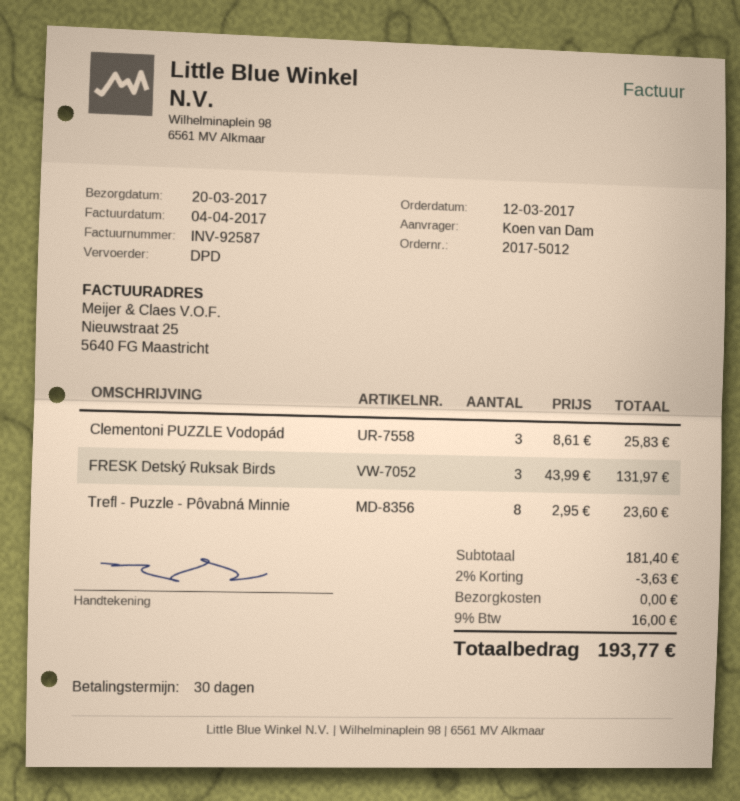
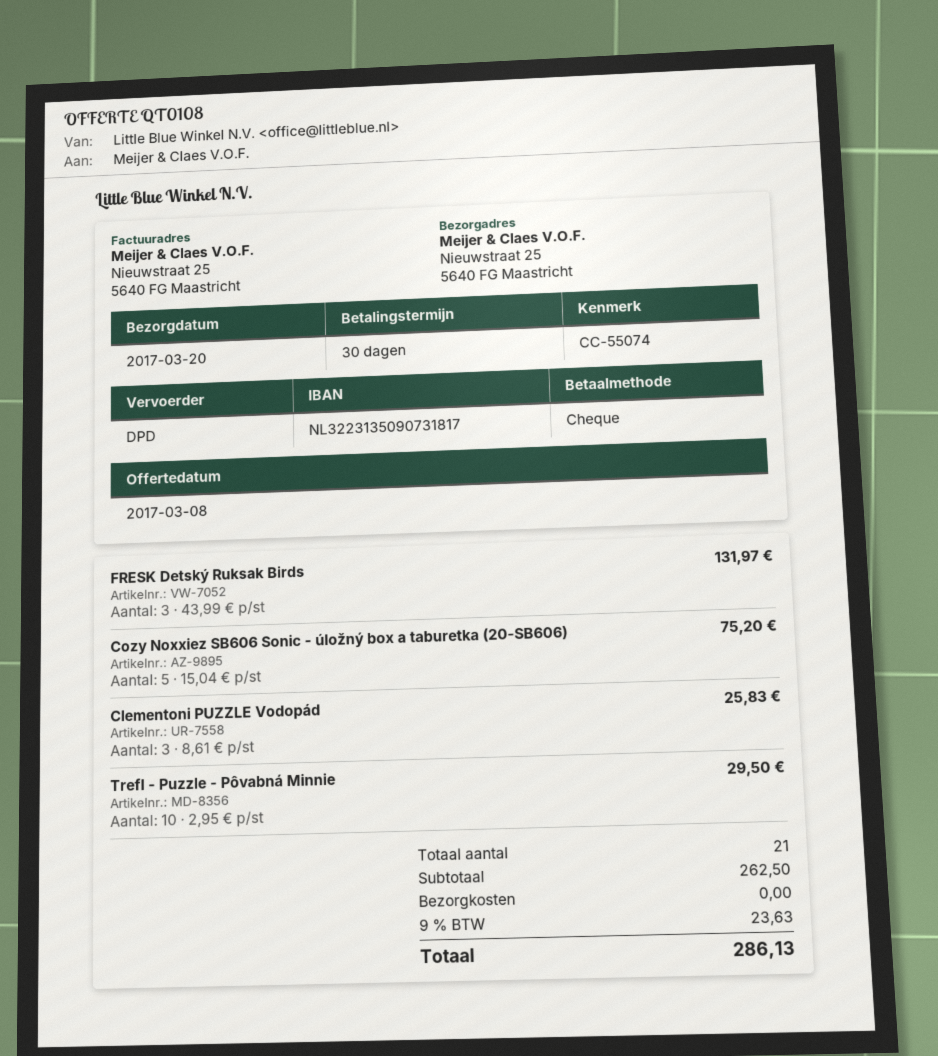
Trefl - Puzzle - Pôvabná Minnie: 8 x 2.95 = 23.60 -> 10 x 2.95 = 29.50
Cozy Noxxiez SB606 Sonic - úložný box a taburetka (20-SB606): none -> 5 x 15.04 = 75.20
subtotal: 181.40 -> 262.50
discount: 2% = 3.63 -> none
tax: 9% = 16.00 -> 9% = 23.63
total: 193.77 -> 286.13

